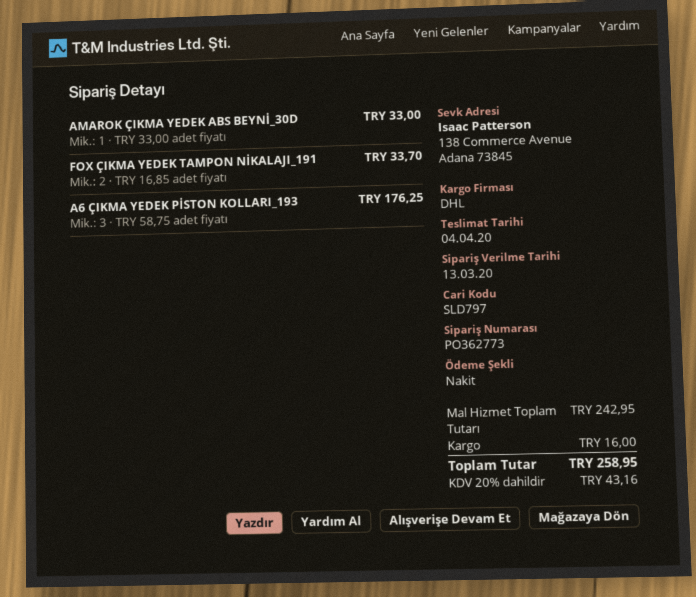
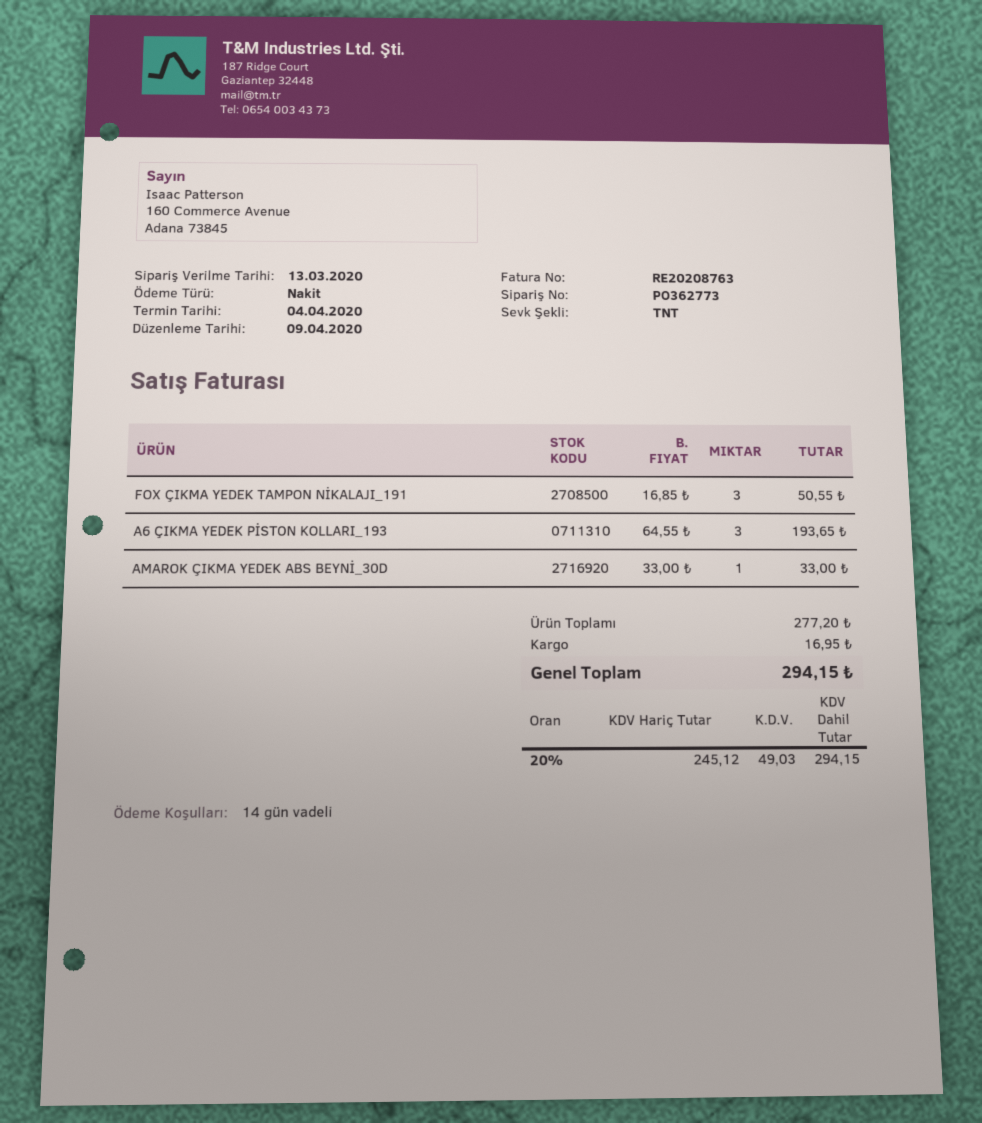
shipping method: DHL -> TNT
FOX ÇIKMA YEDEK TAMPON NİKALAJI_191: 2 x 16.85 = 33.70 -> 3 x 16.85 = 50.55
A6 ÇIKMA YEDEK PİSTON KOLLARI_193: 3 x 58.75 = 176.25 -> 3 x 64.55 = 193.65
subtotal: 242.95 -> 277.20
shipping: 16.00 -> 16.95
tax: 20% = 43.16 -> 20% = 49.03
total: 258.95 -> 294.15

